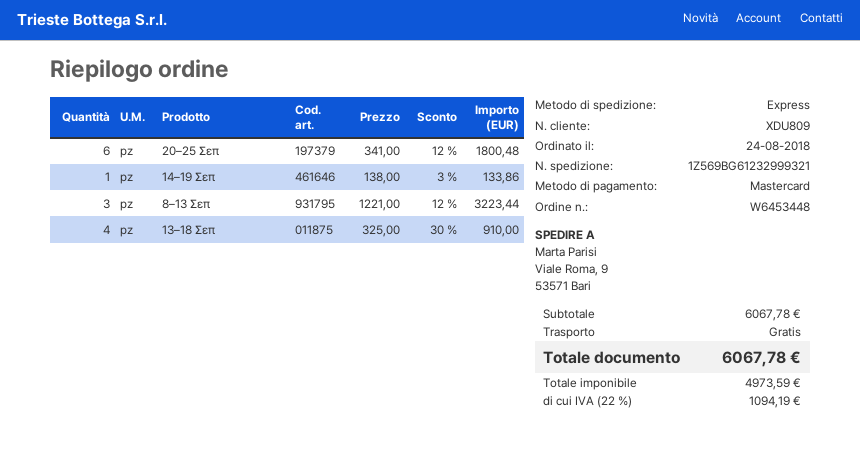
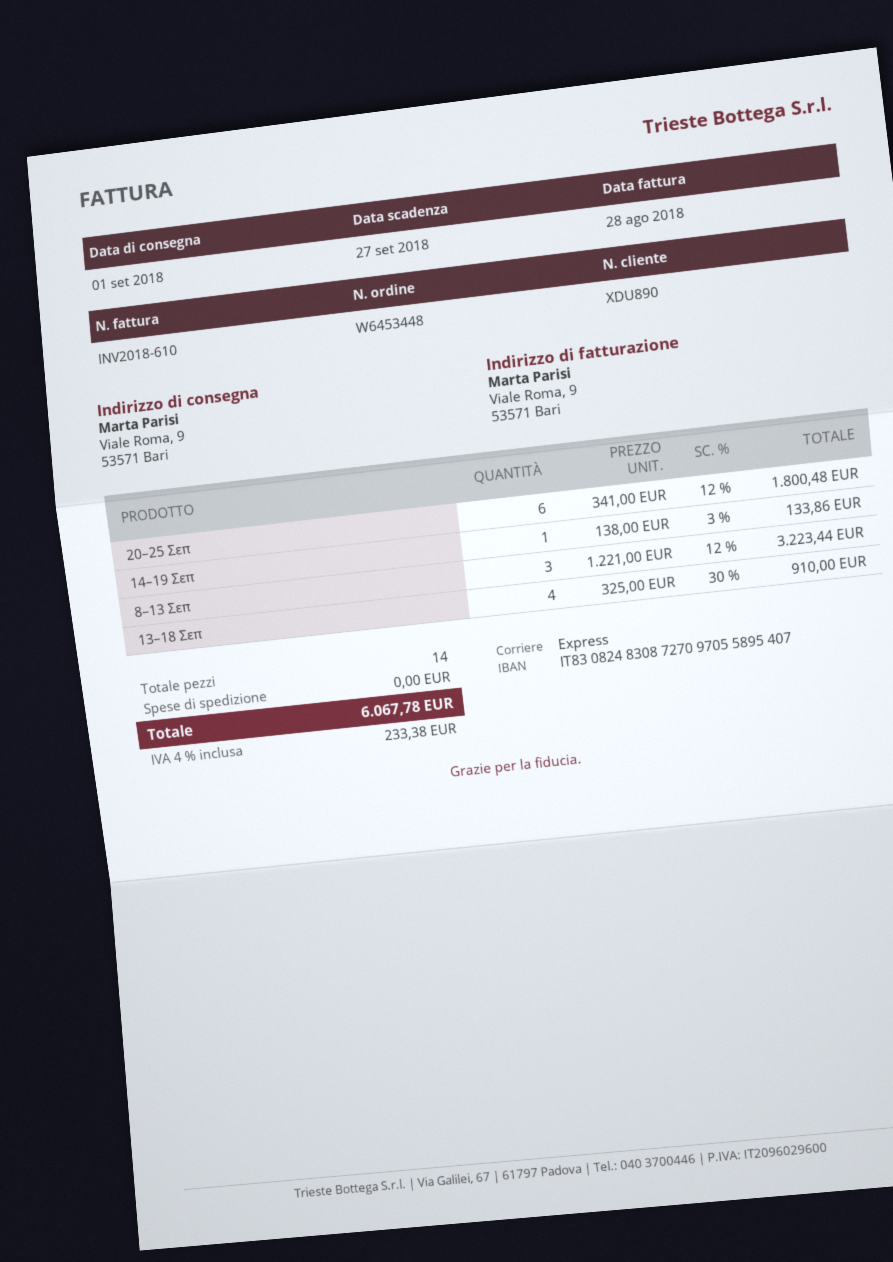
customer number: XDU809 -> XDU890
tax: 22% = 1094.19 -> 4% = 233.38

